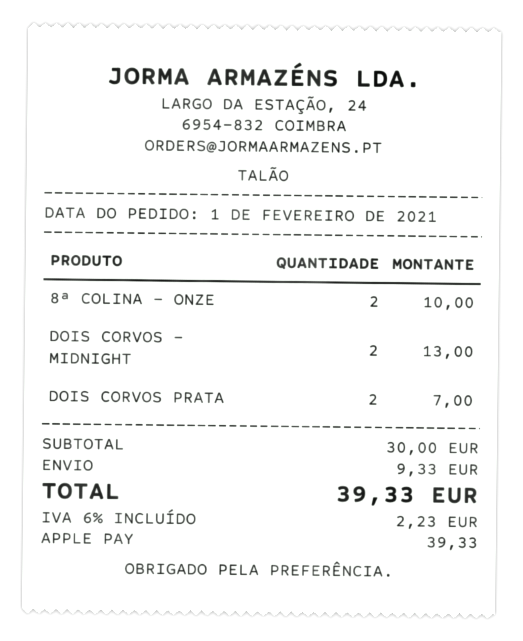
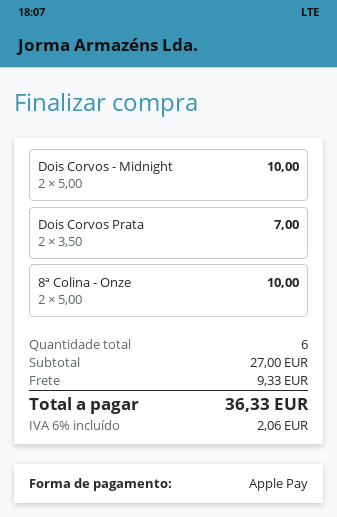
DOIS CORVOS - MIDNIGHT: 2 for 13.00 -> 2 for 10.00
subtotal: 30.00 -> 27.00
tax: 6% = 2.23 -> 6% = 2.06
total: 39.33 -> 36.33

